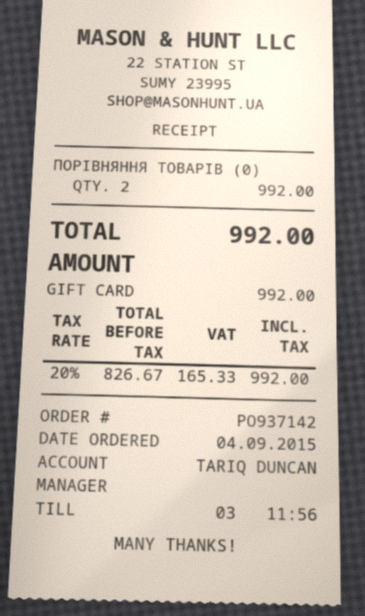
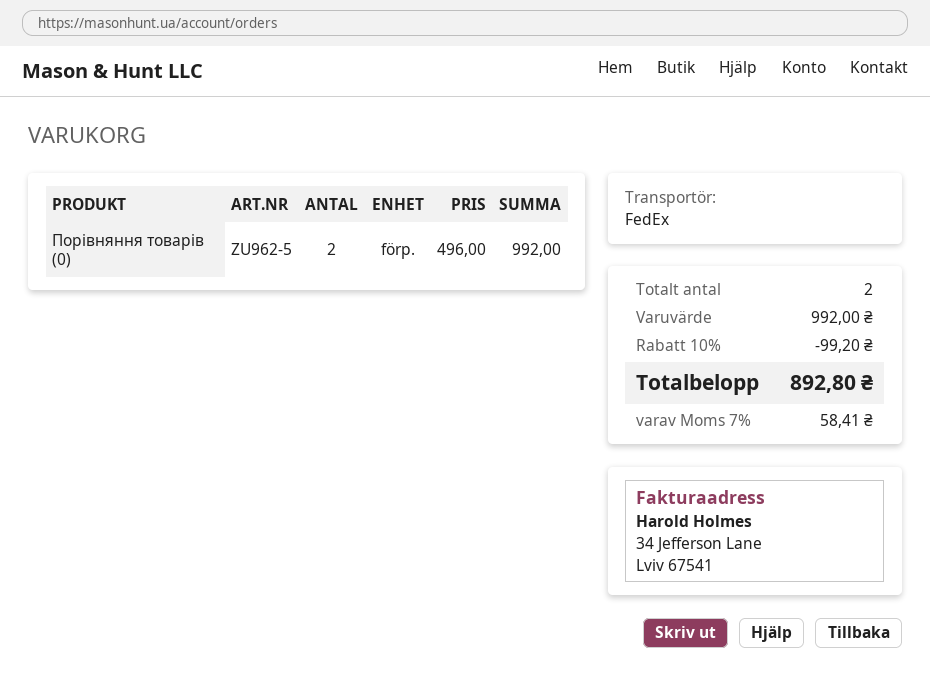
discount: none -> 10% = 99.20
tax: 20% = 165.33 -> 7% = 58.41
total: 992.00 -> 892.80

